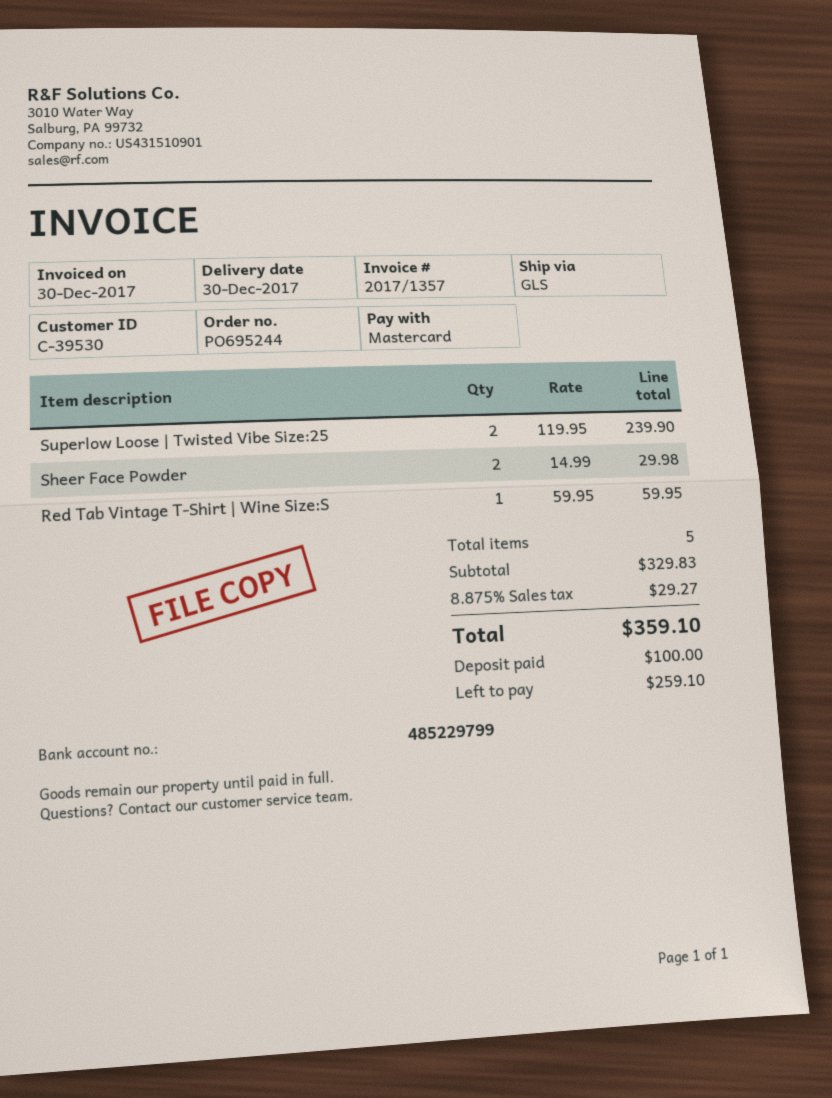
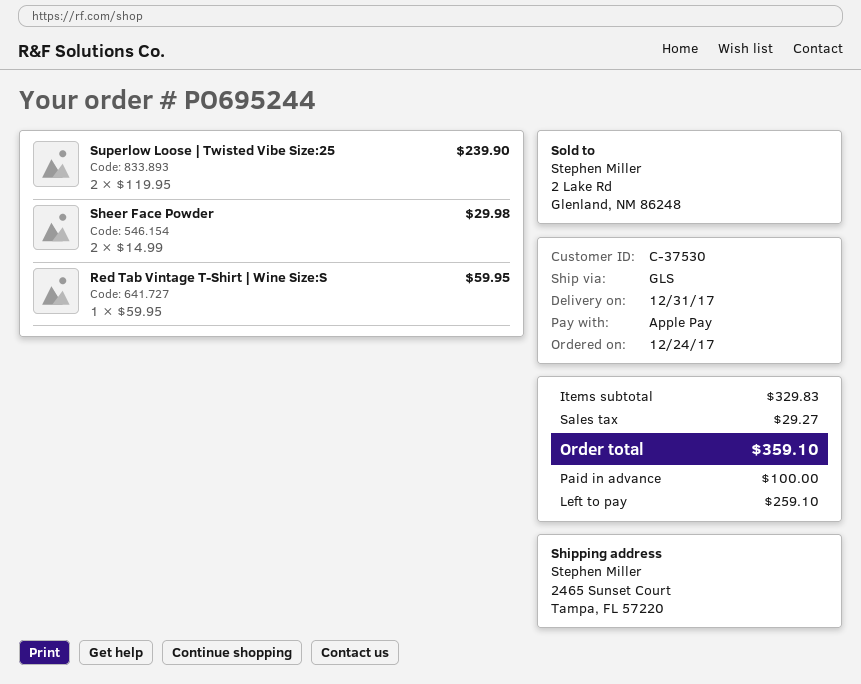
delivery date: 2017-12-30 -> 2017-12-31
customer number: C-39530 -> C-37530
payment method: Mastercard -> Apple Pay

